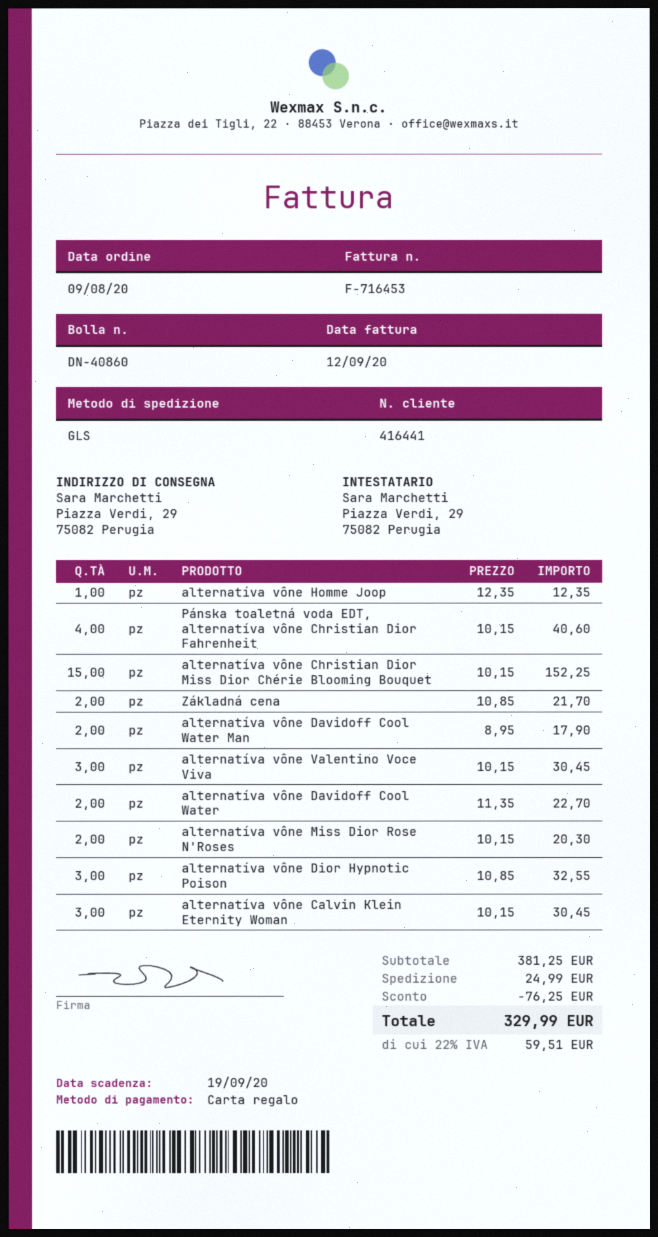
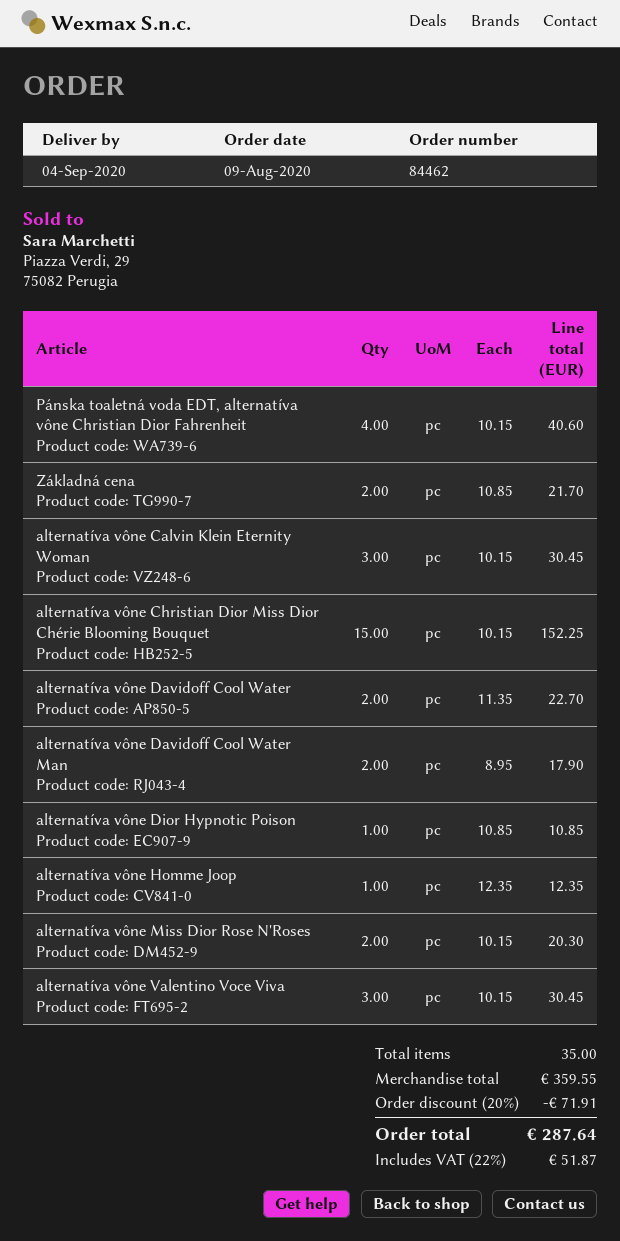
alternatíva vône Dior Hypnotic Poison: 3 x 10.85 = 32.55 -> 1 x 10.85 = 10.85
subtotal: 381.25 -> 359.55
discount: 76.25 -> 71.91
shipping: 24.99 -> none
tax: 22% = 59.51 -> 22% = 51.87
total: 329.99 -> 287.64

